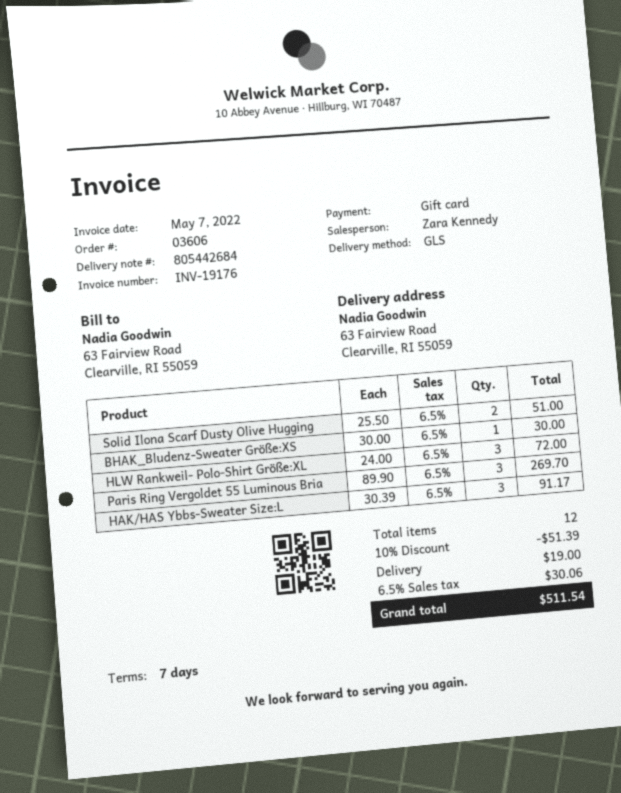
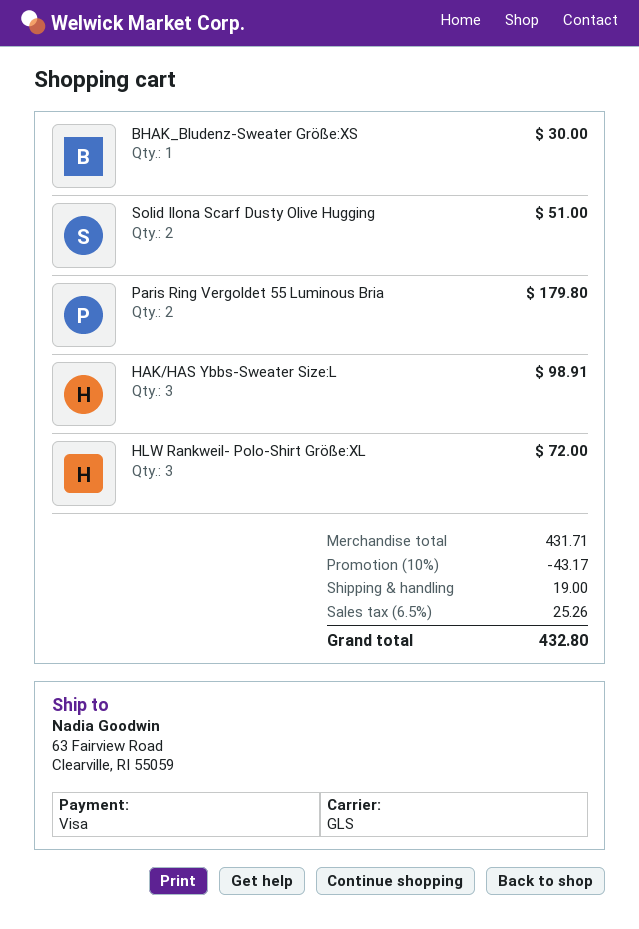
payment method: gift card -> Visa
Paris Ring Vergoldet 55 Luminous Bria: 3 for 269.70 -> 2 for 179.80
HAK/HAS Ybbs-Sweater Size:L: 3 for 91.17 -> 3 for 98.91
discount: 10% = 51.39 -> 10% = 43.17
tax: 6.5% = 30.06 -> 6.5% = 25.26
total: 511.54 -> 432.80

